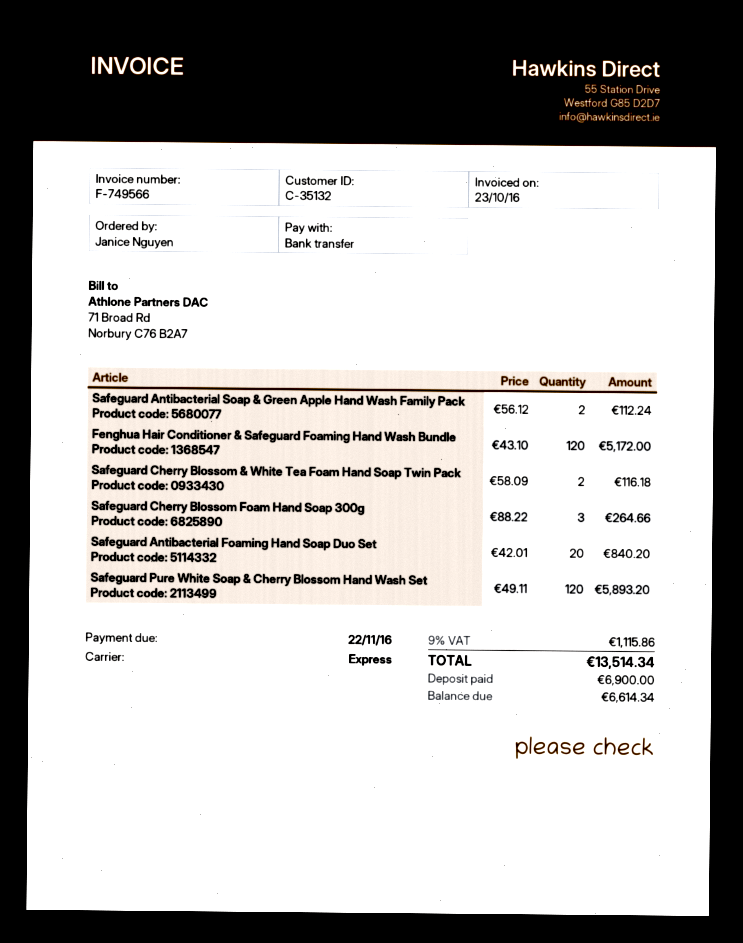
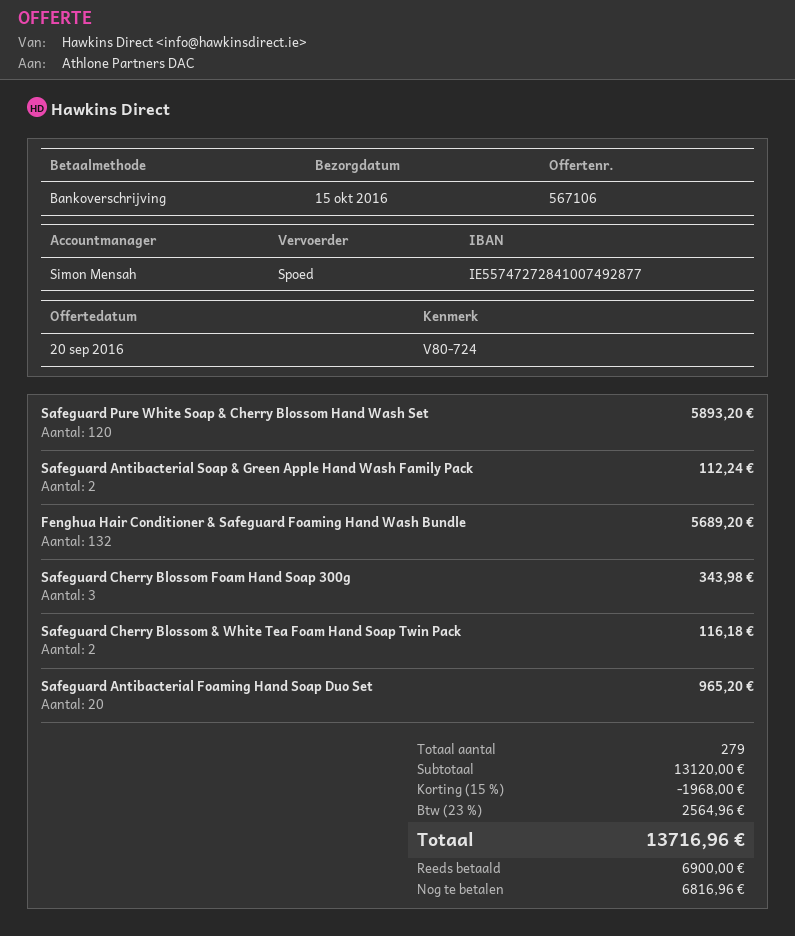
Fenghua Hair Conditioner & Safeguard Foaming Hand Wash Bundle: 120 for 5172.00 -> 132 for 5689.20
Safeguard Cherry Blossom Foam Hand Soap 300g: 3 for 264.66 -> 3 for 343.98
Safeguard Antibacterial Foaming Hand Soap Duo Set: 20 for 840.20 -> 20 for 965.20
discount: none -> 15% = 1968.00
tax: 9% = 1115.86 -> 23% = 2564.96
total: 13514.34 -> 13716.96
balance: 6614.34 -> 6816.96

